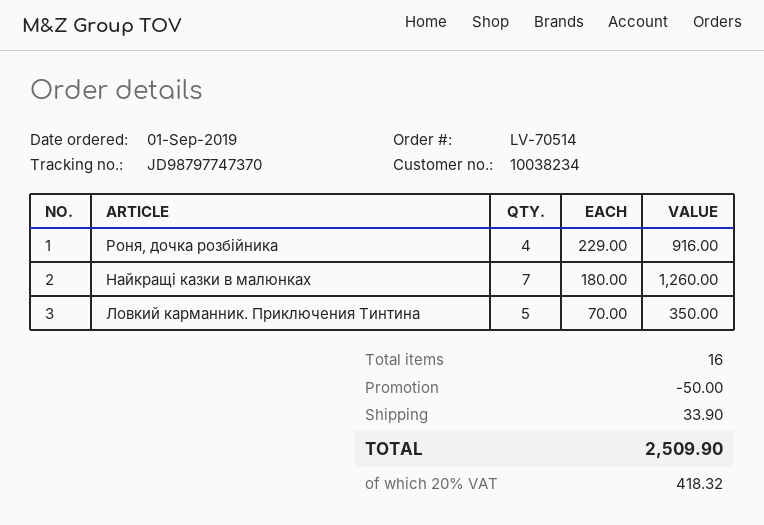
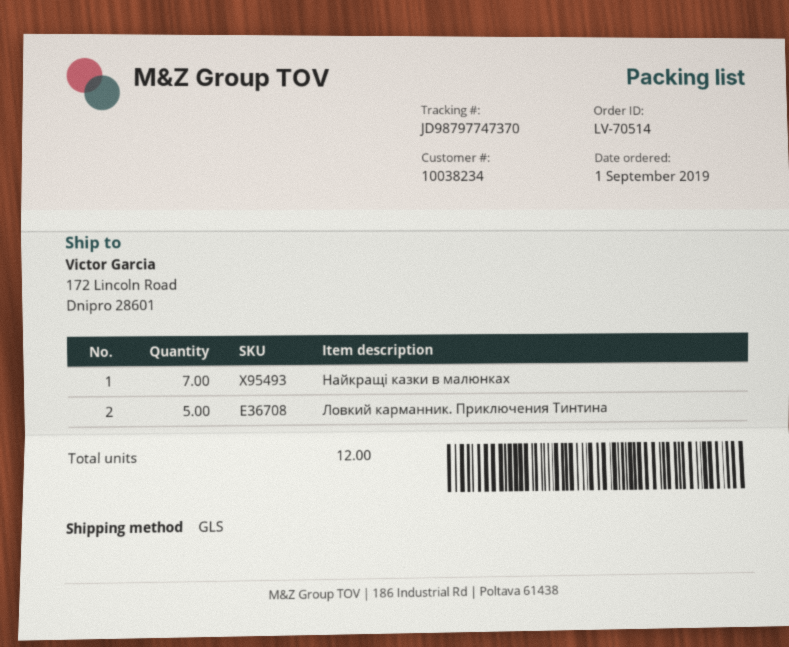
Роня, дочка розбійника: 4 -> none
total quantity: 16 -> 12

